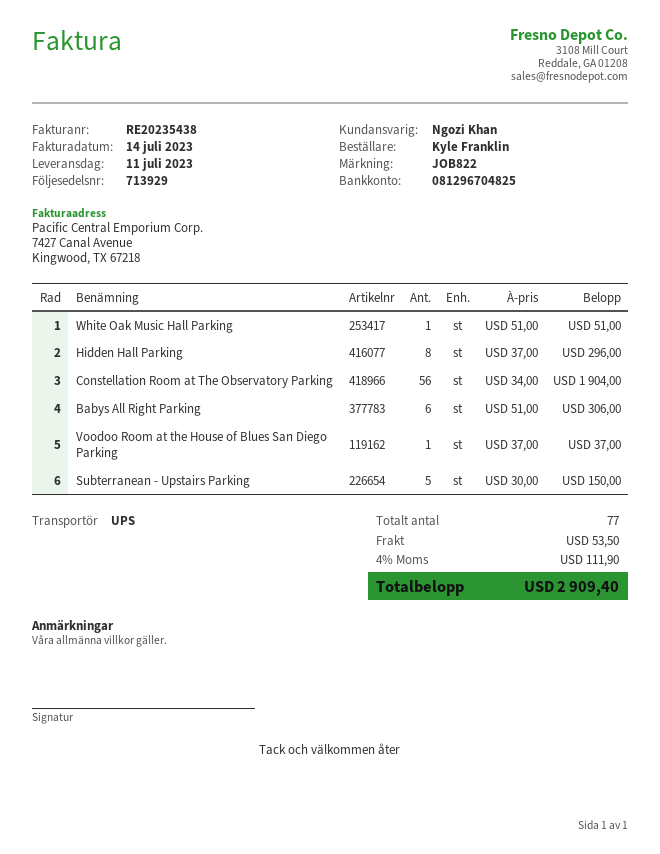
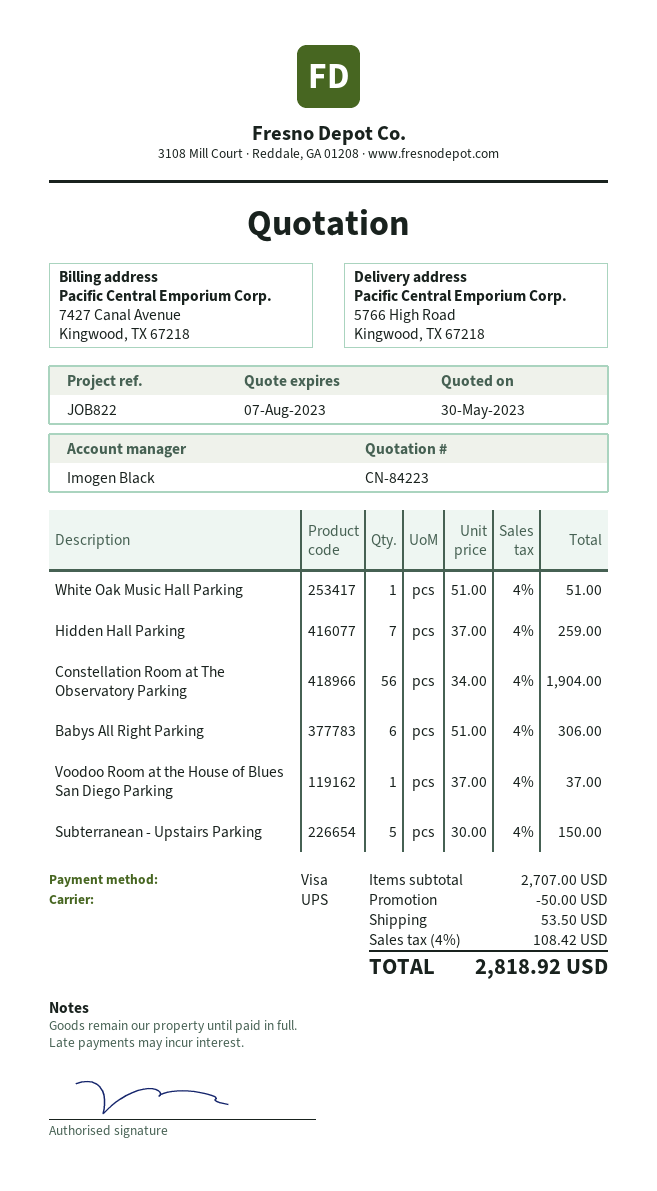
sales rep: Ngozi Khan -> Imogen Black
Hidden Hall Parking: 8 x 37.00 = 296.00 -> 7 x 37.00 = 259.00
discount: none -> 50.00
tax: 4% = 111.90 -> 4% = 108.42
total: 2909.40 -> 2818.92

